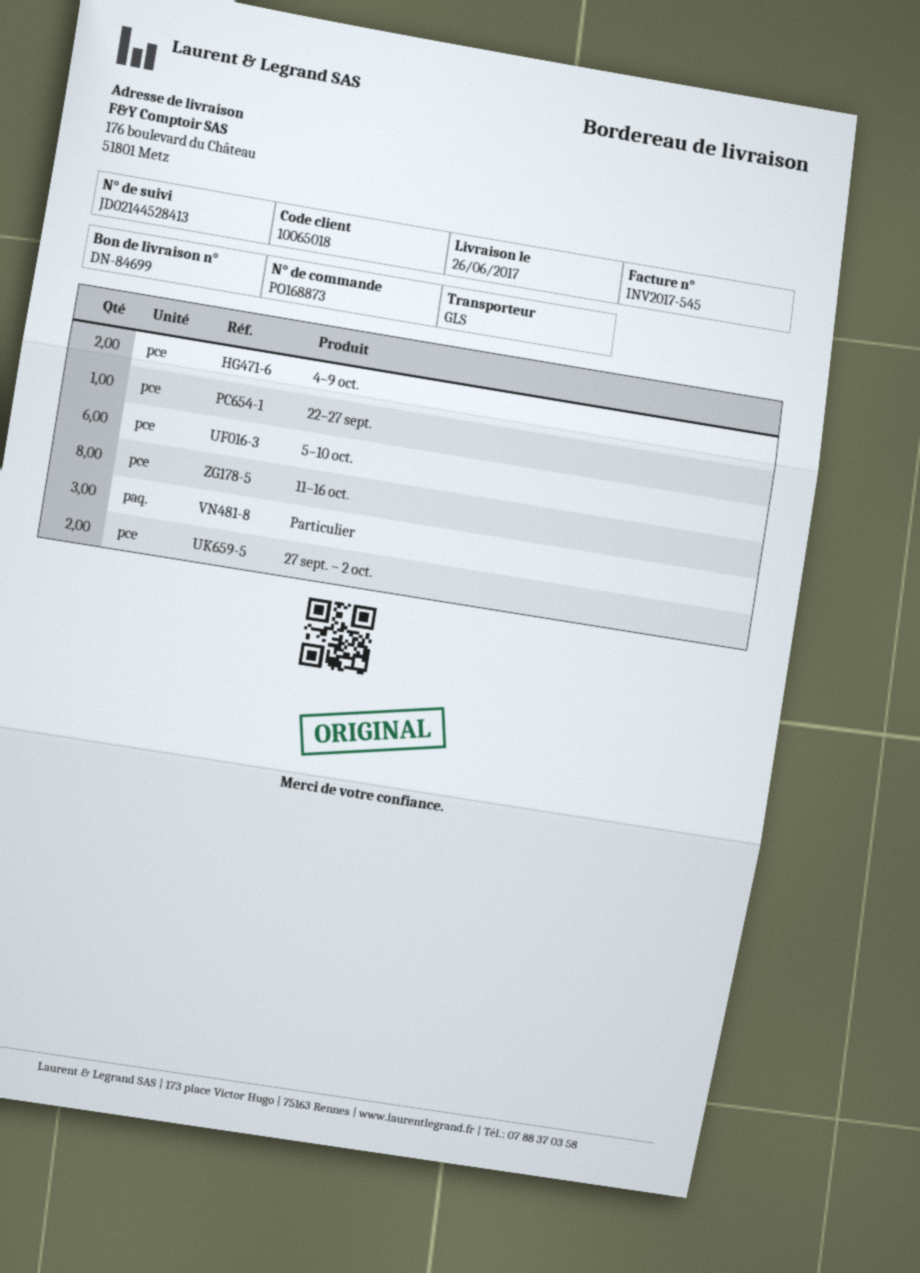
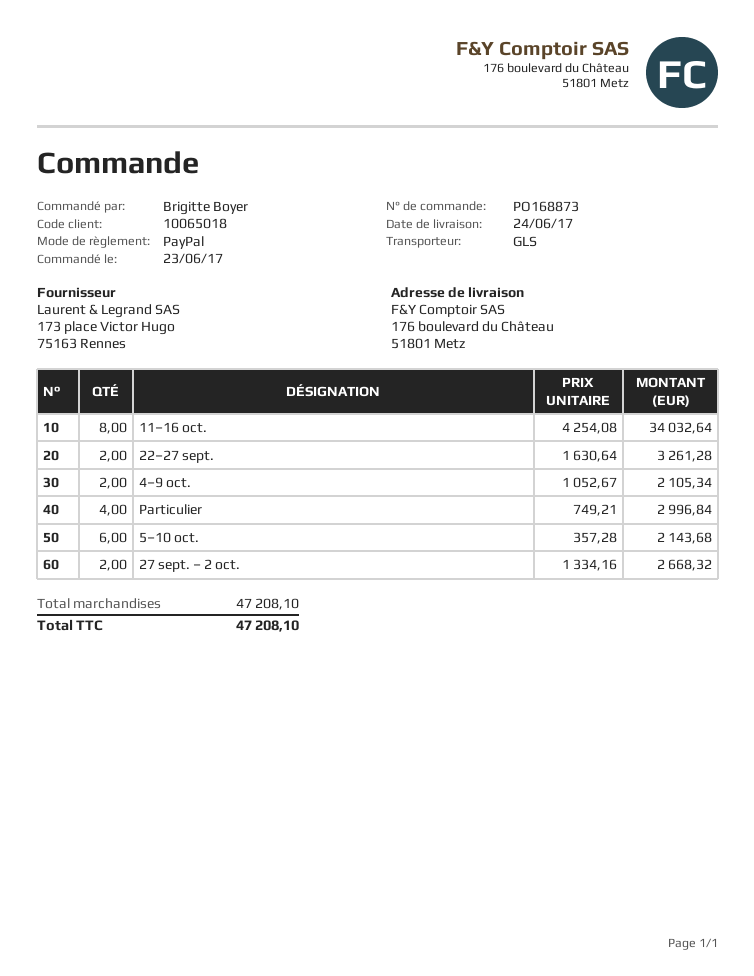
delivery date: 2017-06-26 -> 2017-06-24
22–27 sept.: 1 -> 2
Particulier: 3 -> 4

